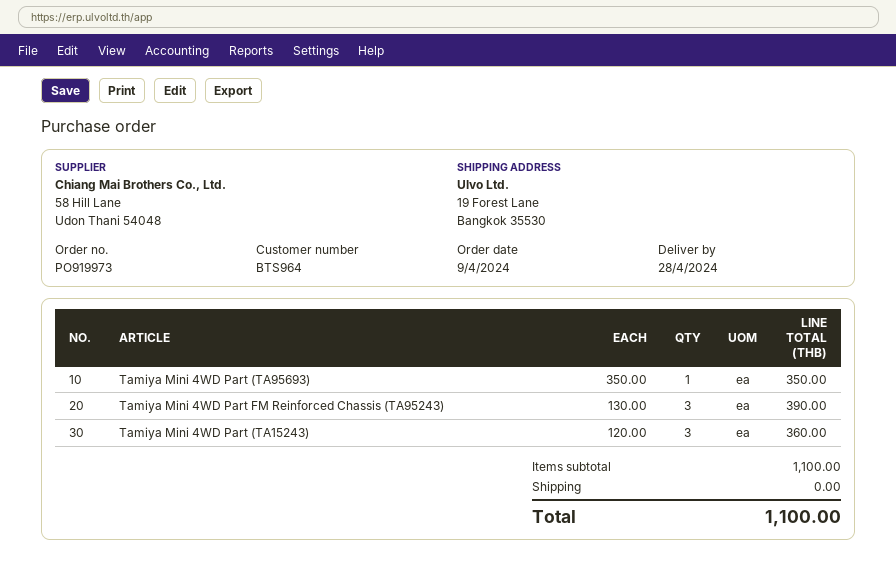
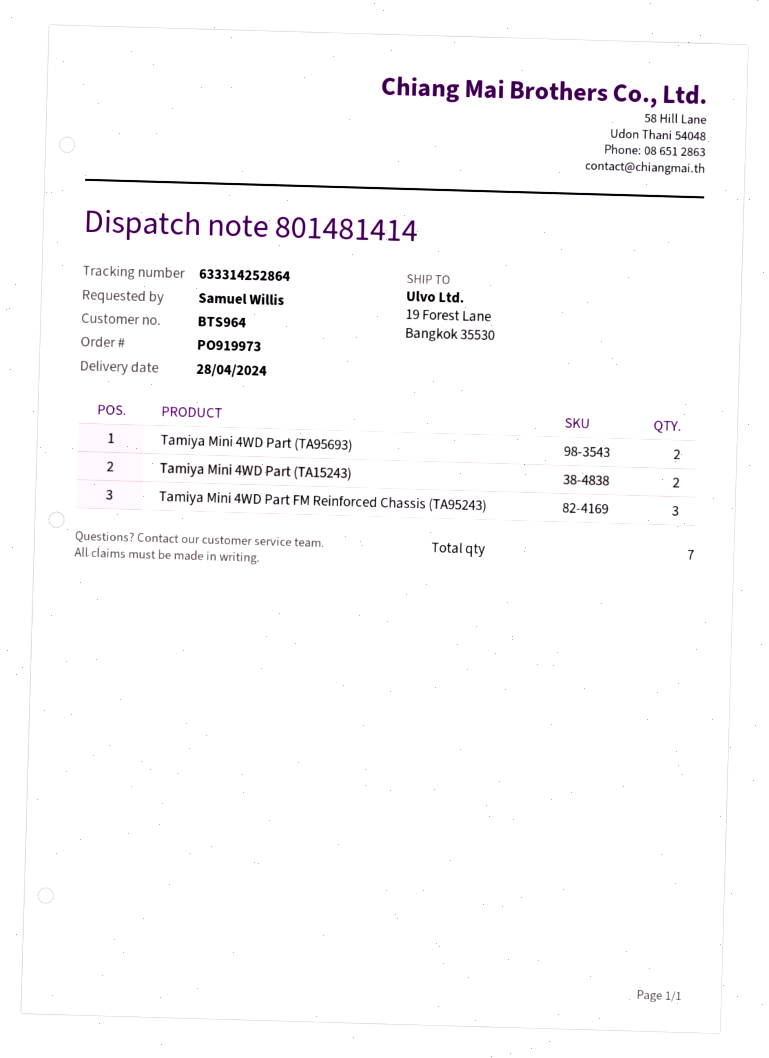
Tamiya Mini 4WD Part (TA95693): 1 -> 2
Tamiya Mini 4WD Part (TA15243): 3 -> 2

